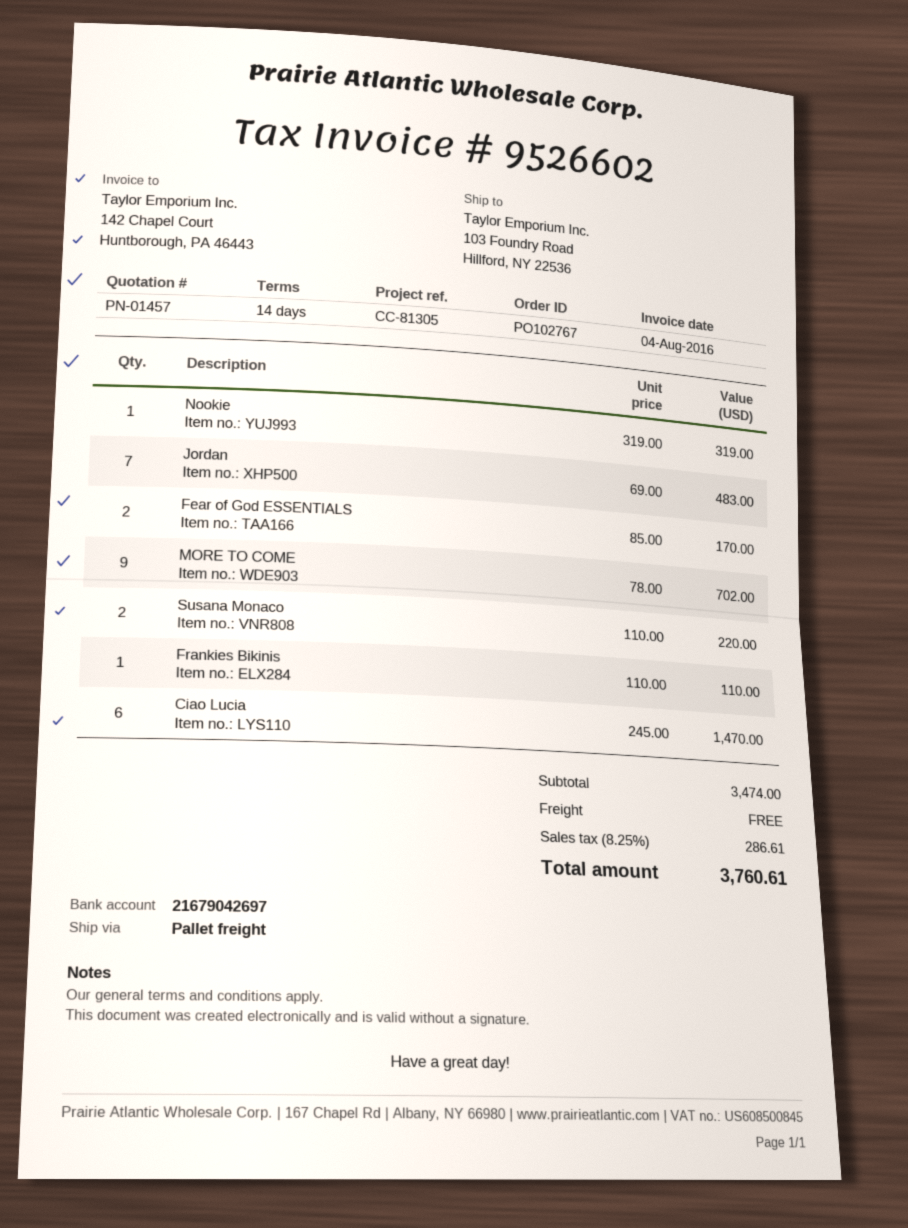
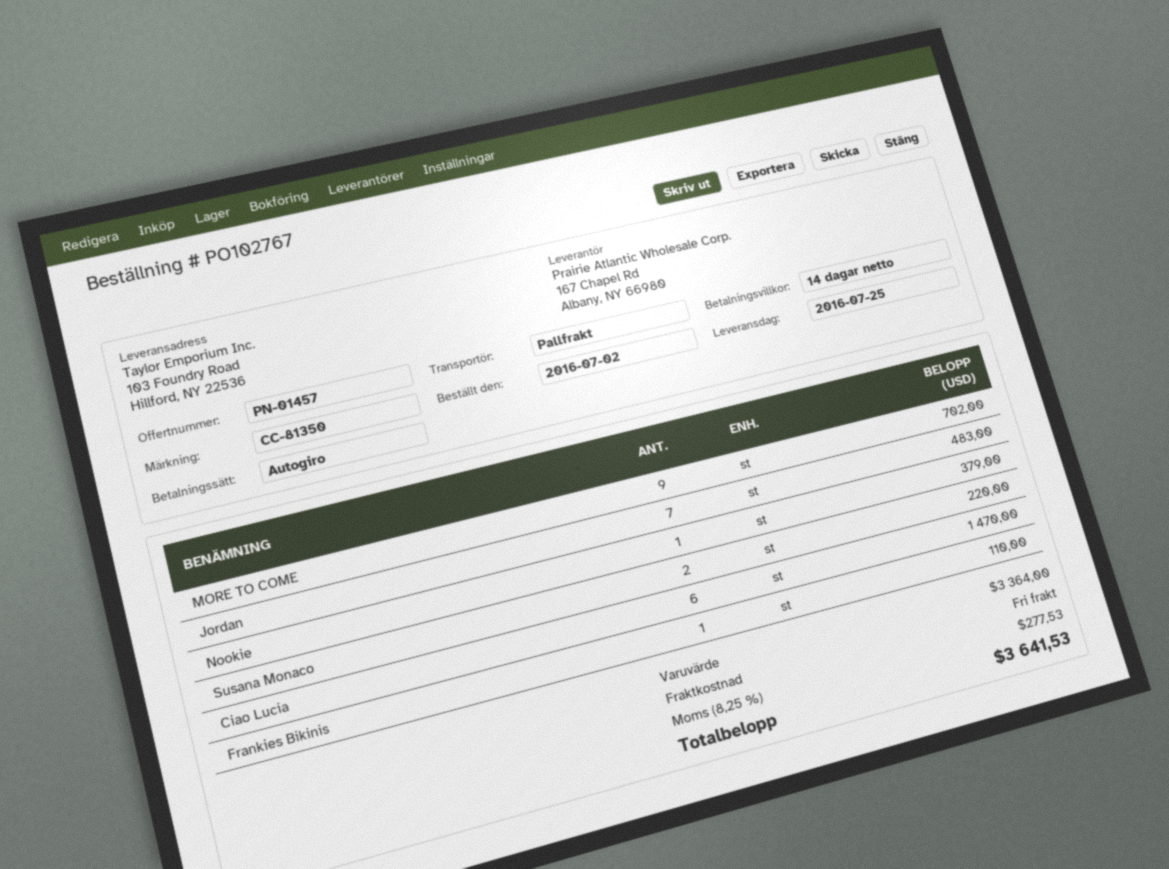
reference: CC-81305 -> CC-81350
Nookie: 1 for 319.00 -> 1 for 379.00
Fear of God ESSENTIALS: 2 for 170.00 -> none
subtotal: 3474.00 -> 3364.00
tax: 8.25% = 286.61 -> 8.25% = 277.53
total: 3760.61 -> 3641.53

